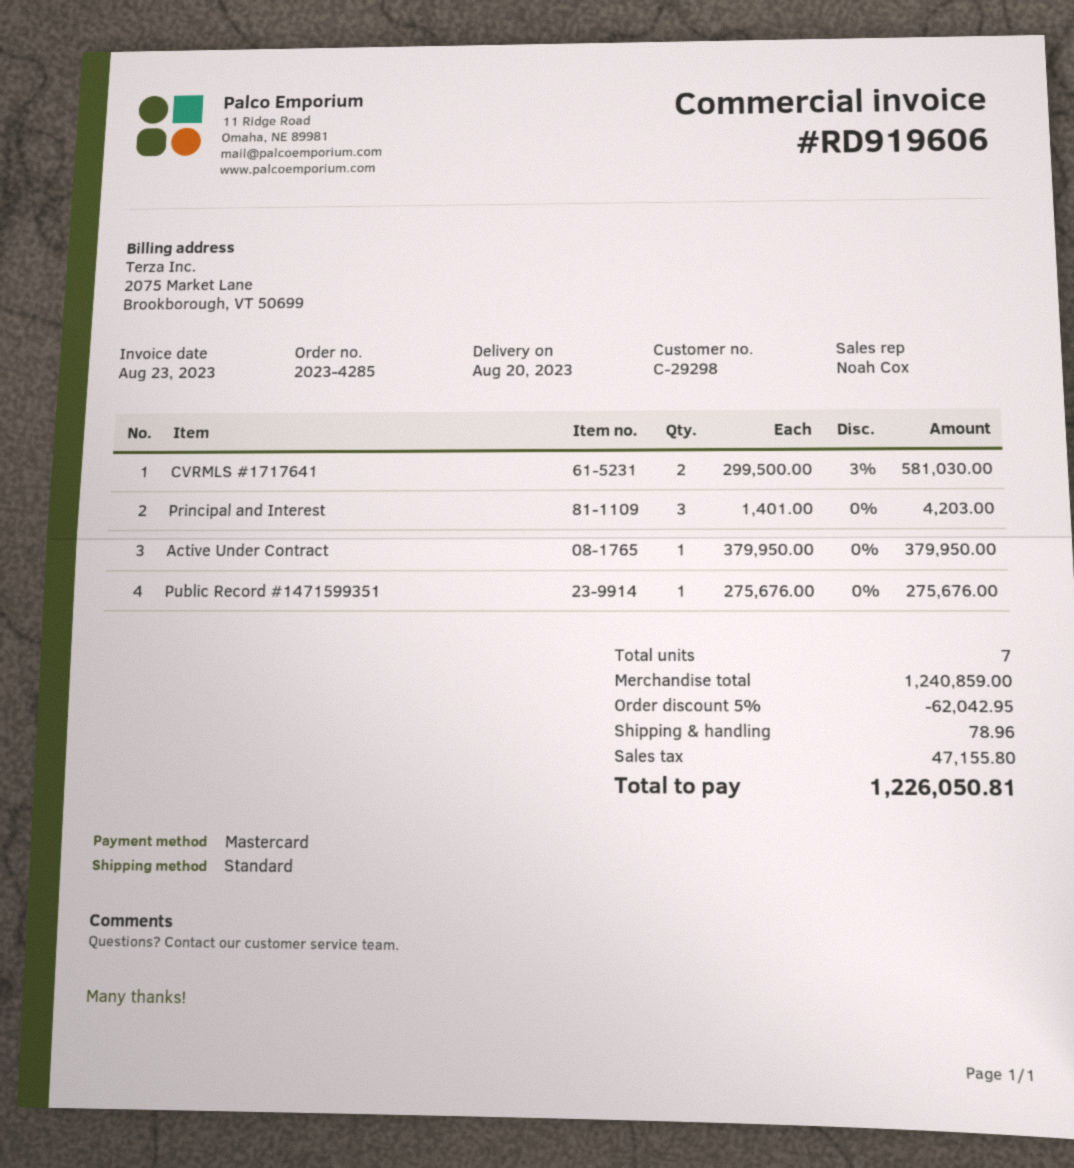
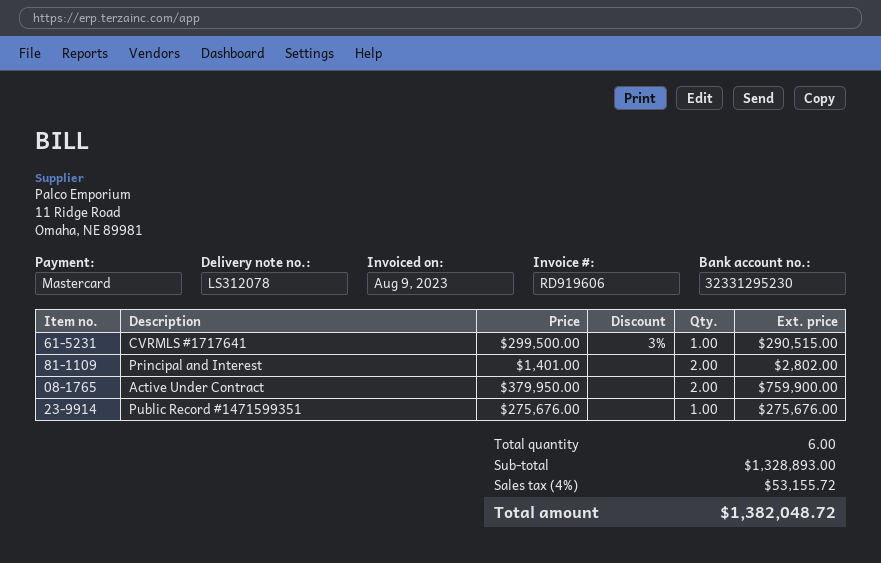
invoice date: 2023-08-23 -> 2023-08-09
CVRMLS #1717641: 2 x 299500.00 - 3% = 581030.00 -> 1 x 299500.00 - 3% = 290515.00
Principal and Interest: 3 x 1401.00 = 4203.00 -> 2 x 1401.00 = 2802.00
Active Under Contract: 1 x 379950.00 = 379950.00 -> 2 x 379950.00 = 759900.00
total quantity: 7 -> 6
subtotal: 1240859.00 -> 1328893.00
discount: 5% = 62042.95 -> none
shipping: 78.96 -> none
tax: 47155.80 -> 53155.72
total: 1226050.81 -> 1382048.72

